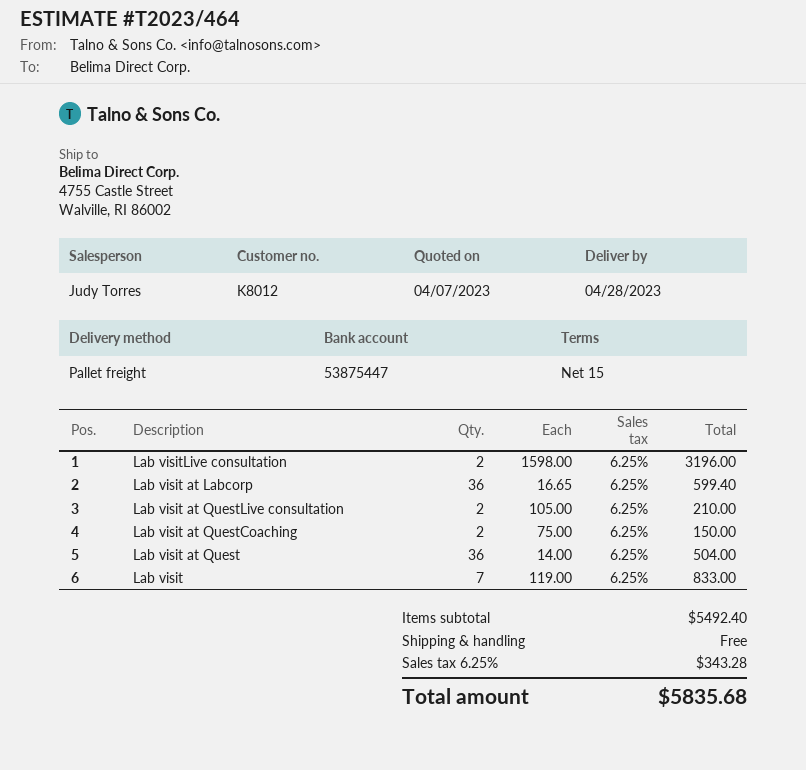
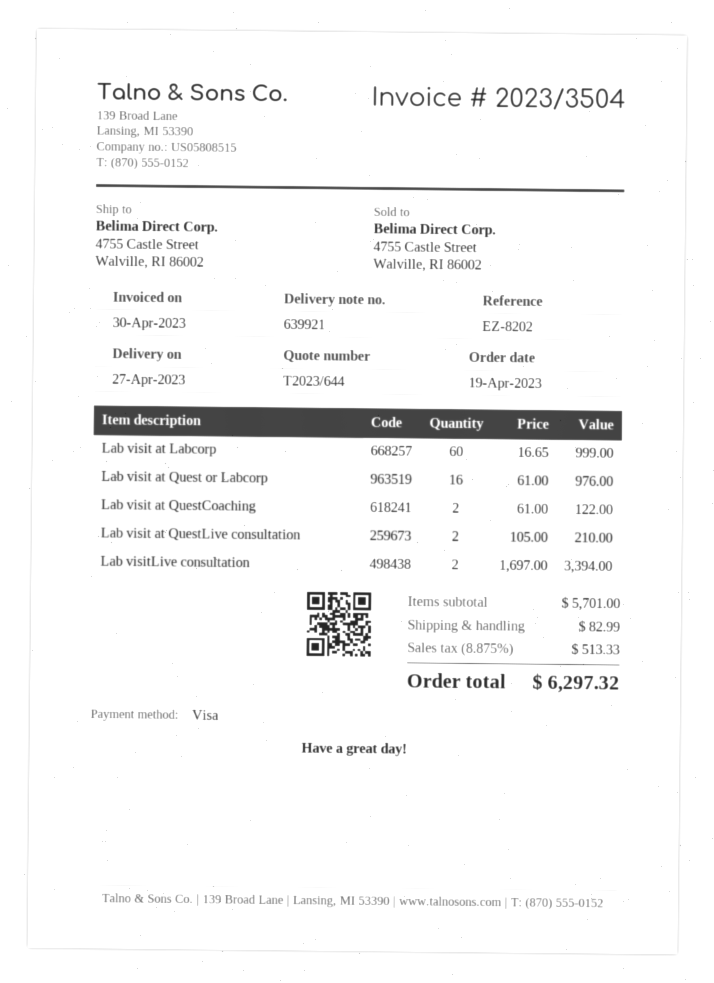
quote number: T2023/464 -> T2023/644
delivery date: 2023-04-28 -> 2023-04-27
Lab visitLive consultation: 2 x 1598.00 = 3196.00 -> 2 x 1697.00 = 3394.00
Lab visit at Labcorp: 36 x 16.65 = 599.40 -> 60 x 16.65 = 999.00
Lab visit at QuestCoaching: 2 x 75.00 = 150.00 -> 2 x 61.00 = 122.00
Lab visit at Quest: 36 x 14.00 = 504.00 -> none
Lab visit: 7 x 119.00 = 833.00 -> none
Lab visit at Quest or Labcorp: none -> 16 x 61.00 = 976.00
subtotal: 5492.40 -> 5701.00
shipping: 0.00 -> 82.99
tax: 6.25% = 343.28 -> 8.875% = 513.33
total: 5835.68 -> 6297.32

